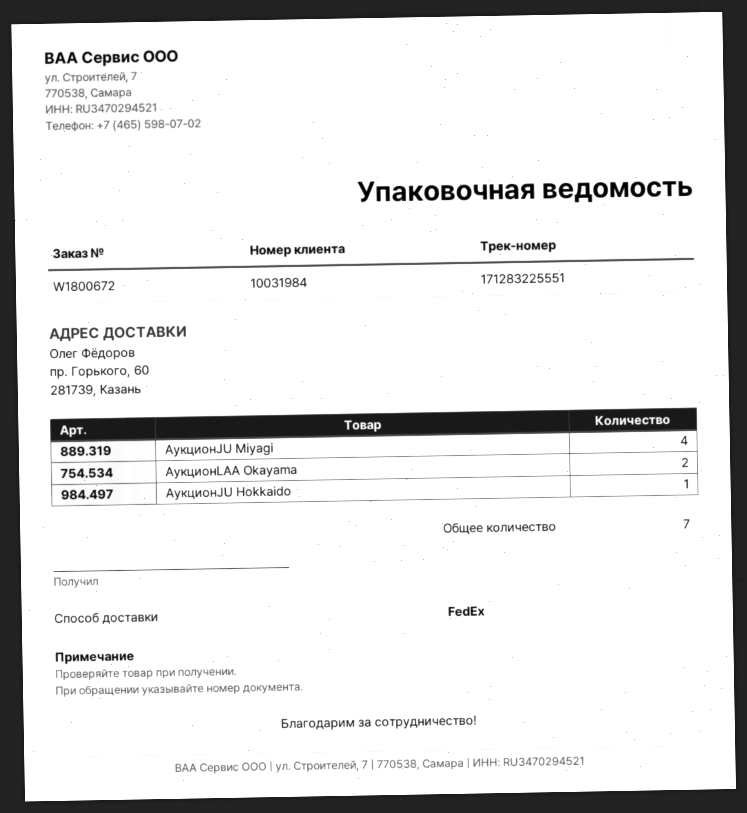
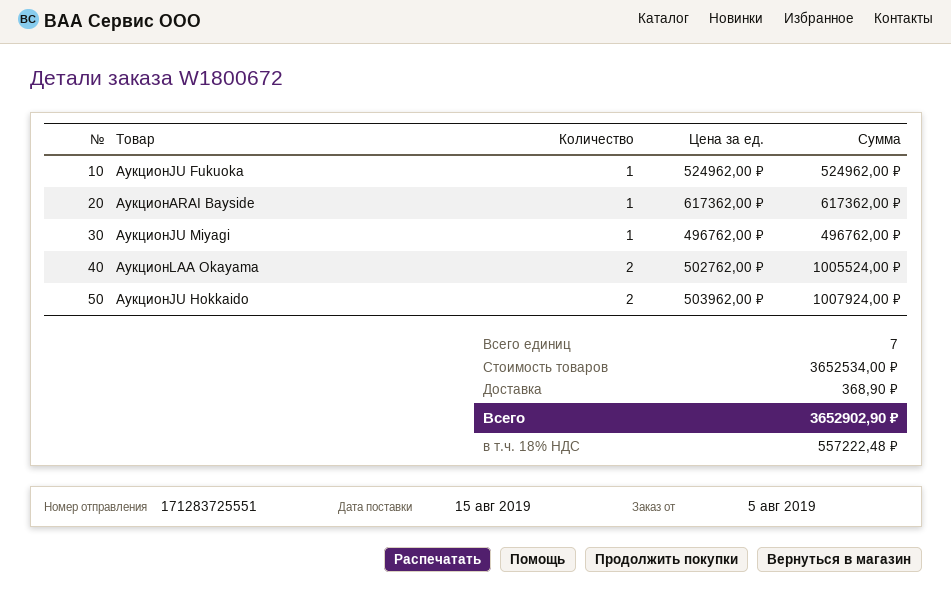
tracking number: 171283225551 -> 171283725551
АукционJU Miyagi: 4 -> 1
АукционJU Hokkaido: 1 -> 2
АукционJU Fukuoka: none -> 1
АукционARAI Bayside: none -> 1

